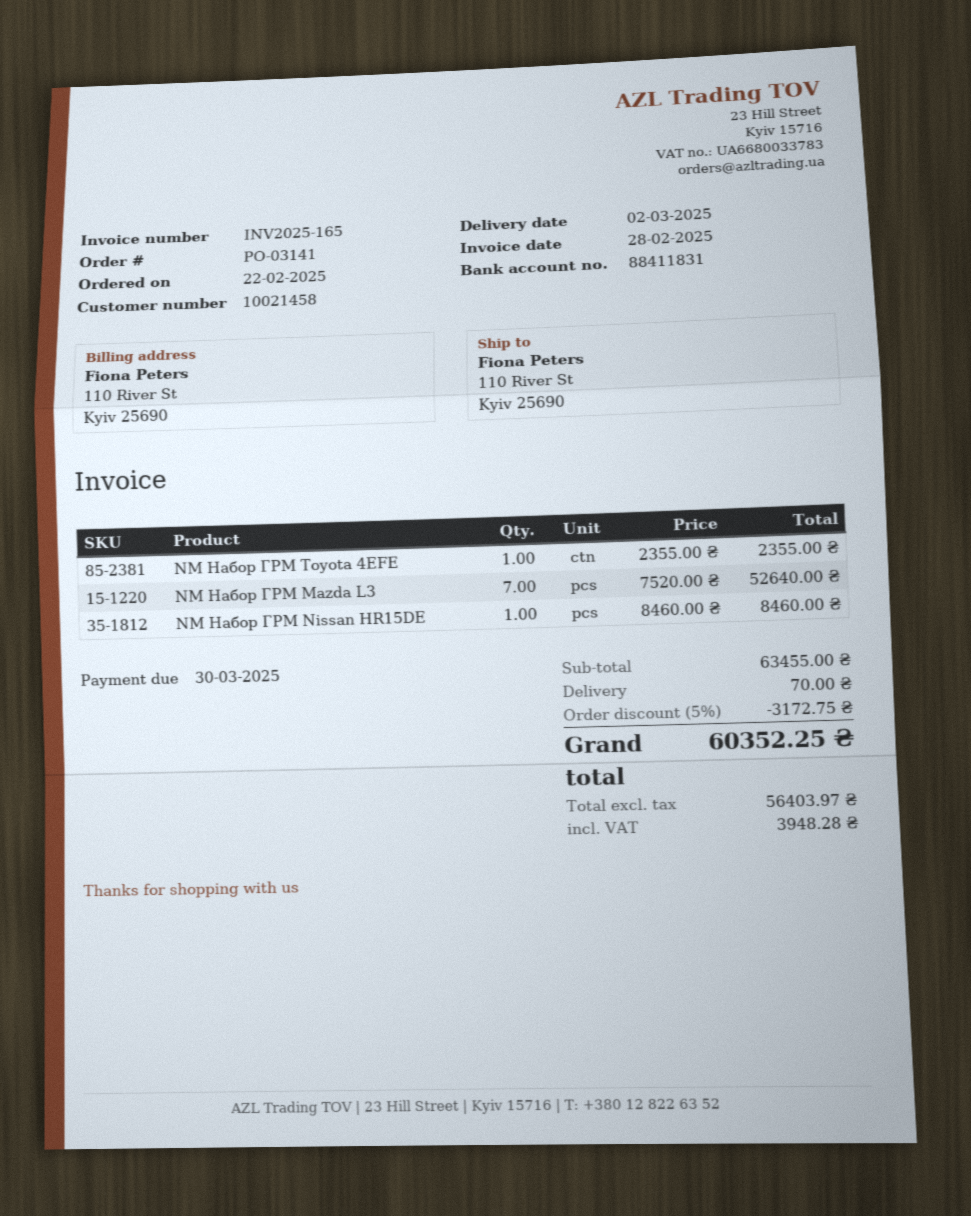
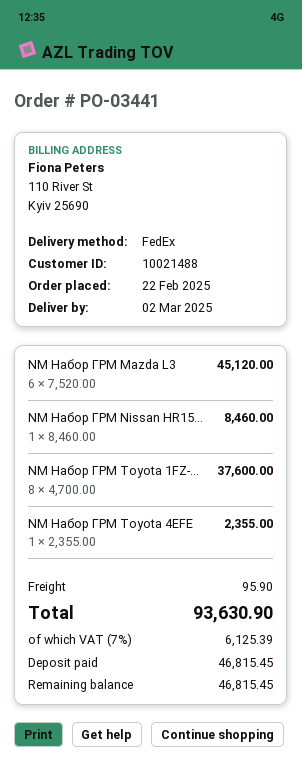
order number: PO-03141 -> PO-03441
customer number: 10021458 -> 10021488
NM Набор ГРМ Mazda L3: 7 x 7520.00 = 52640.00 -> 6 x 7520.00 = 45120.00
NM Набор ГРМ Toyota 1FZ-...: none -> 8 x 4700.00 = 37600.00
discount: 5% = 3172.75 -> none
shipping: 70.00 -> 95.90
tax: 3948.28 -> 6125.39
total: 60352.25 -> 93630.90

